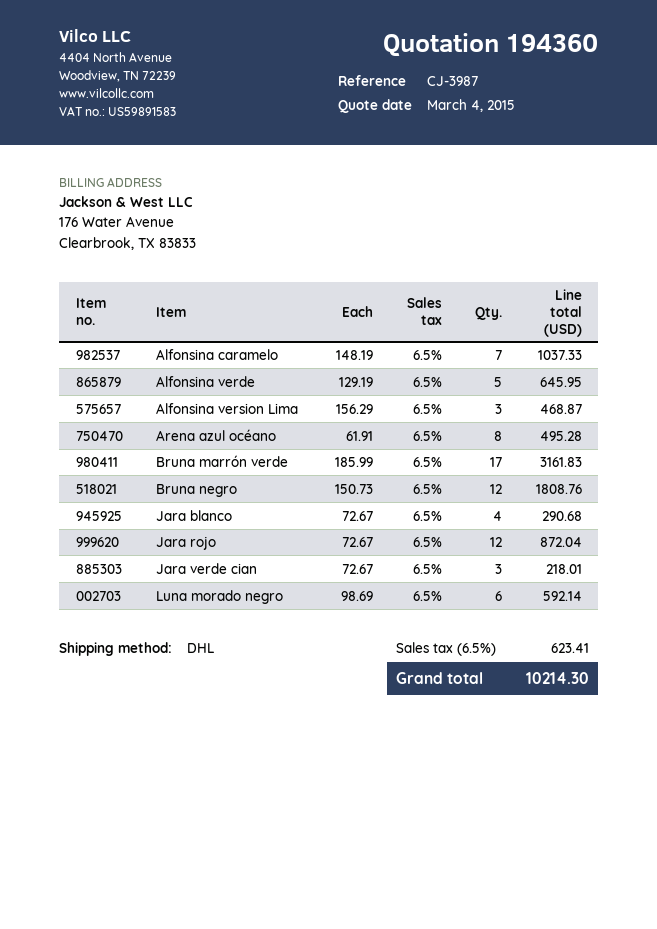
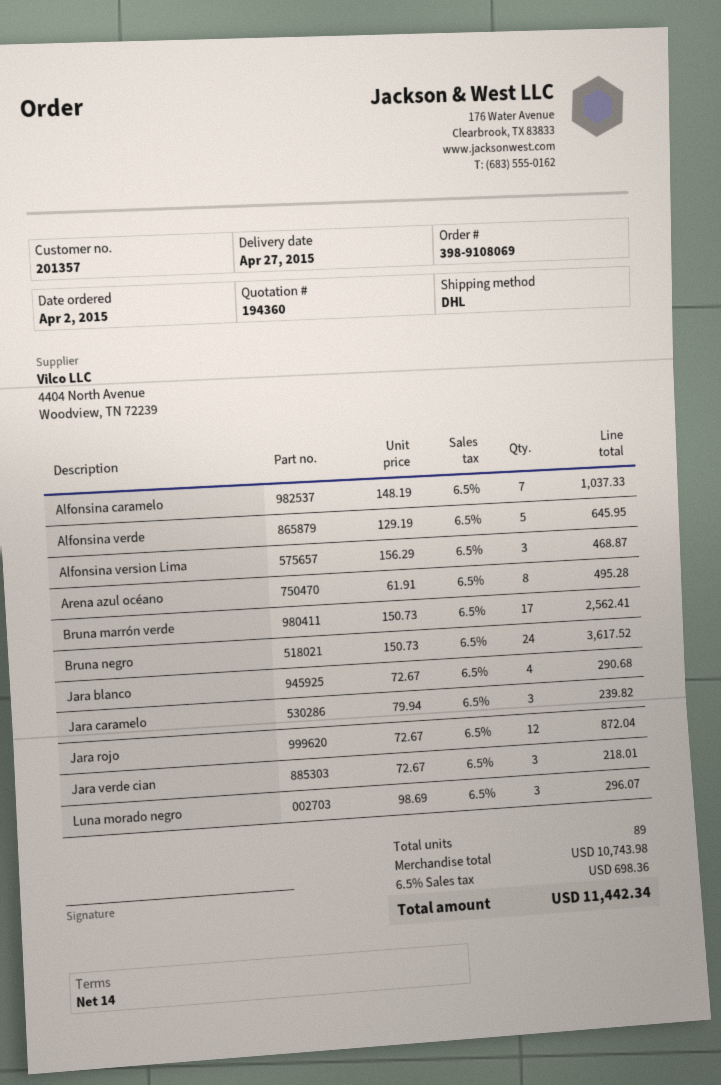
Bruna marrón verde: 17 x 185.99 = 3161.83 -> 17 x 150.73 = 2562.41
Bruna negro: 12 x 150.73 = 1808.76 -> 24 x 150.73 = 3617.52
Luna morado negro: 6 x 98.69 = 592.14 -> 3 x 98.69 = 296.07
Jara caramelo: none -> 3 x 79.94 = 239.82
tax: 6.5% = 623.41 -> 6.5% = 698.36
total: 10214.30 -> 11442.34

